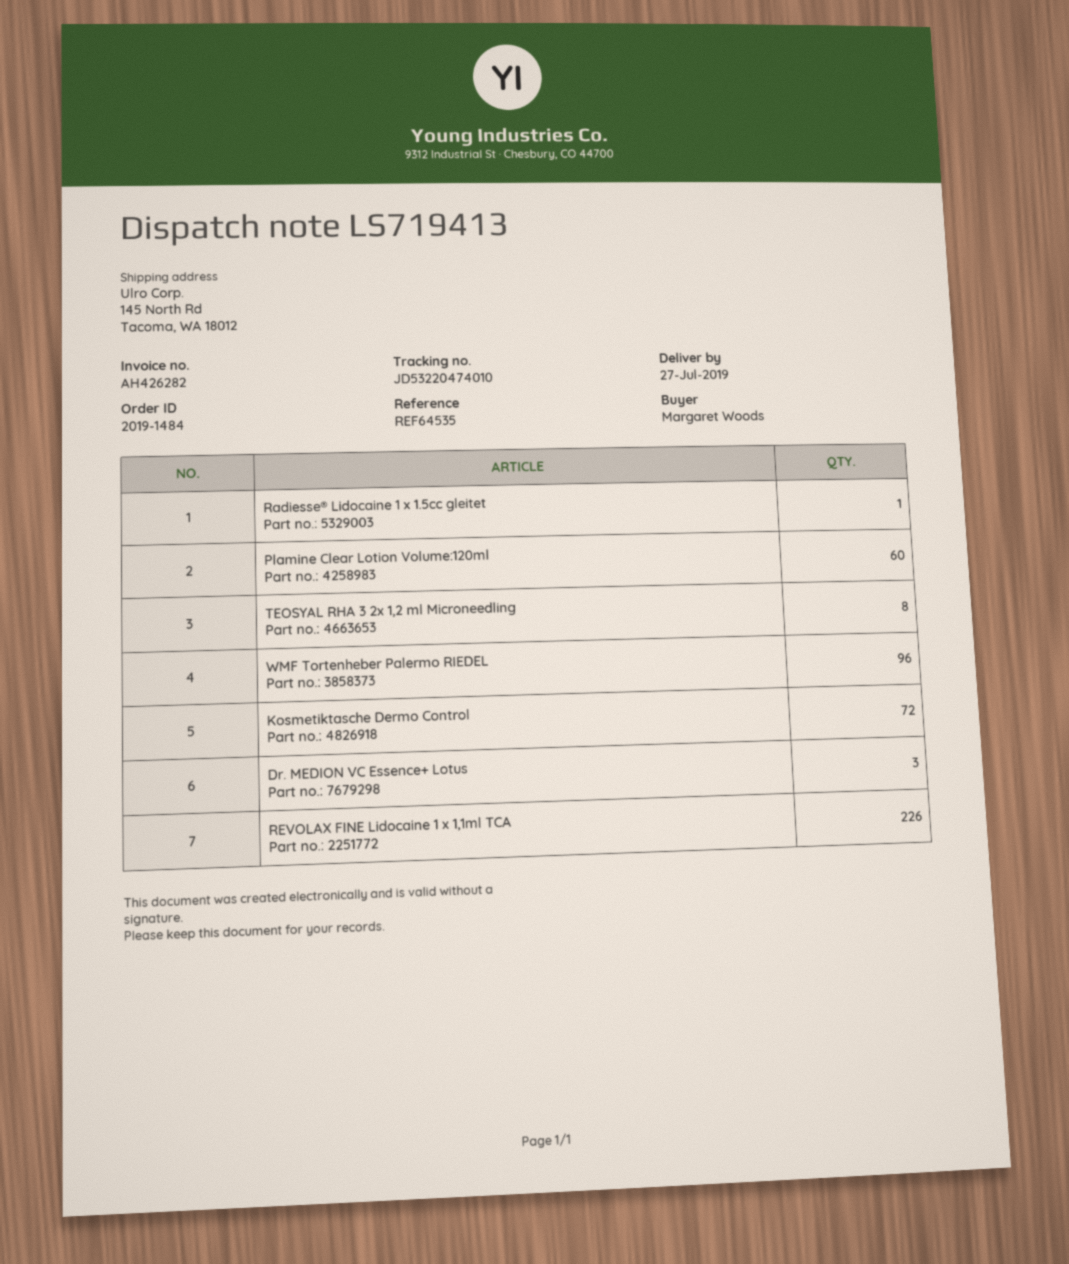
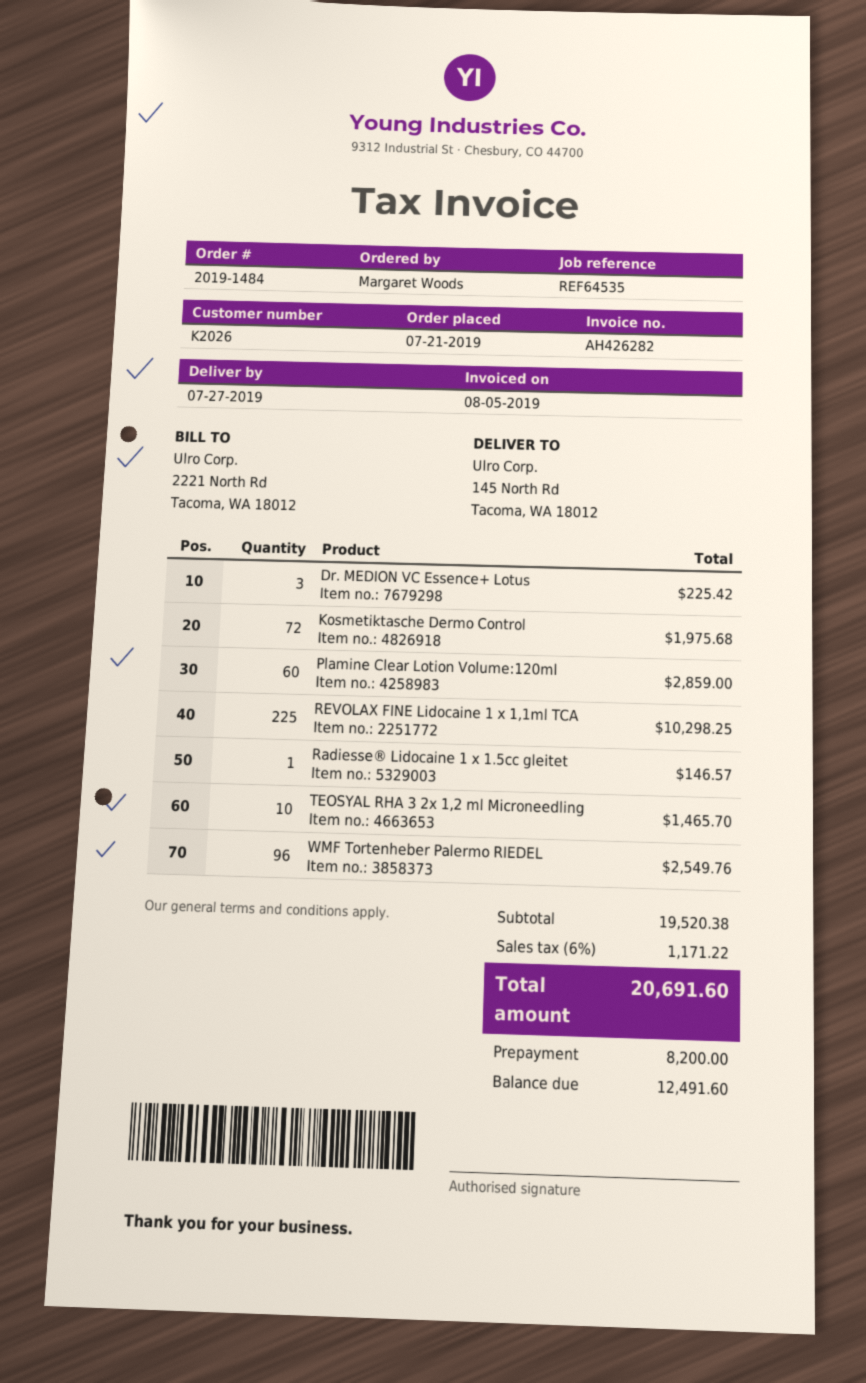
TEOSYAL RHA 3 2x 1,2 ml Microneedling: 8 -> 10
REVOLAX FINE Lidocaine 1 x 1,1ml TCA: 226 -> 225

